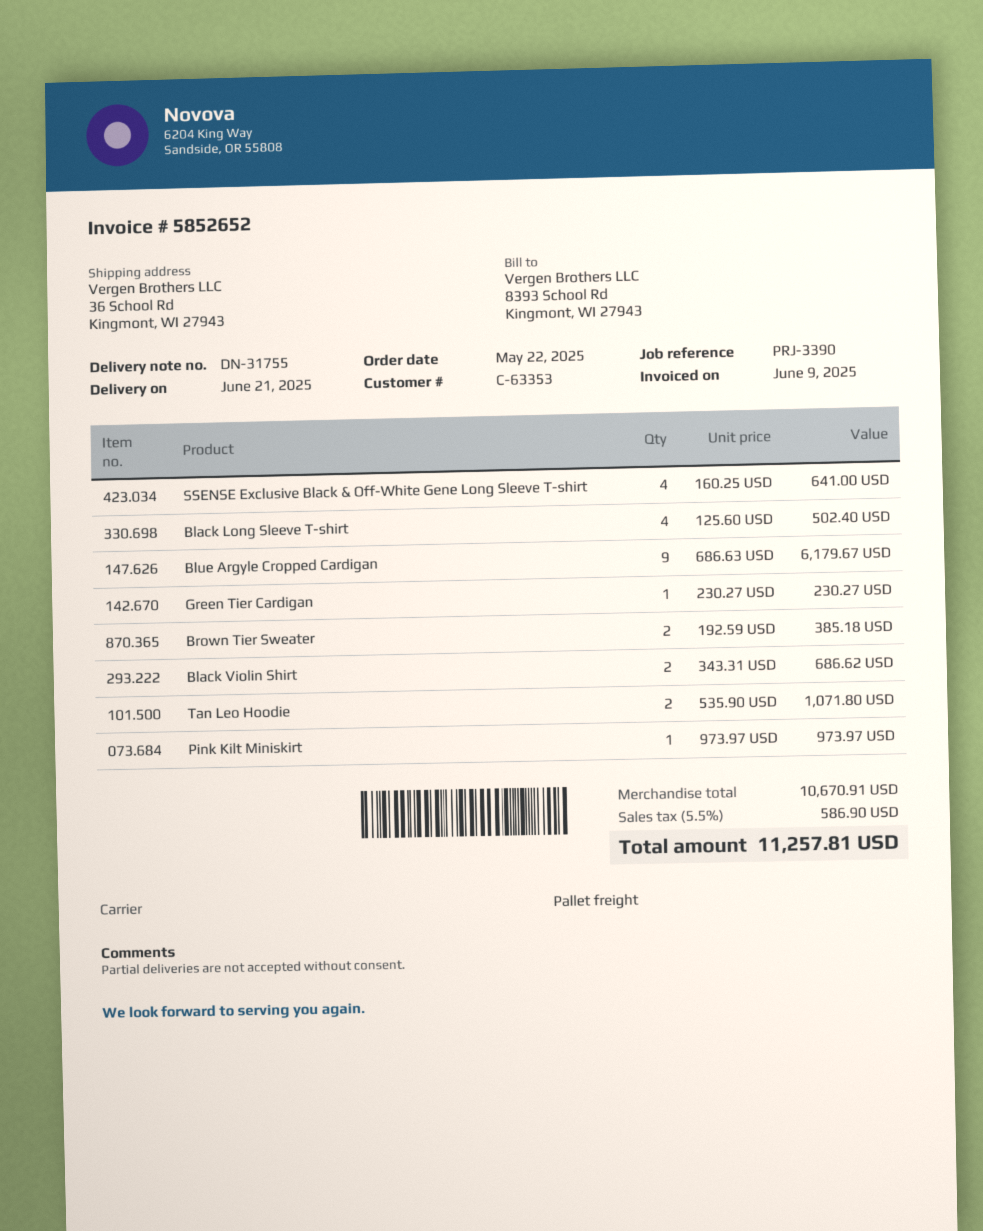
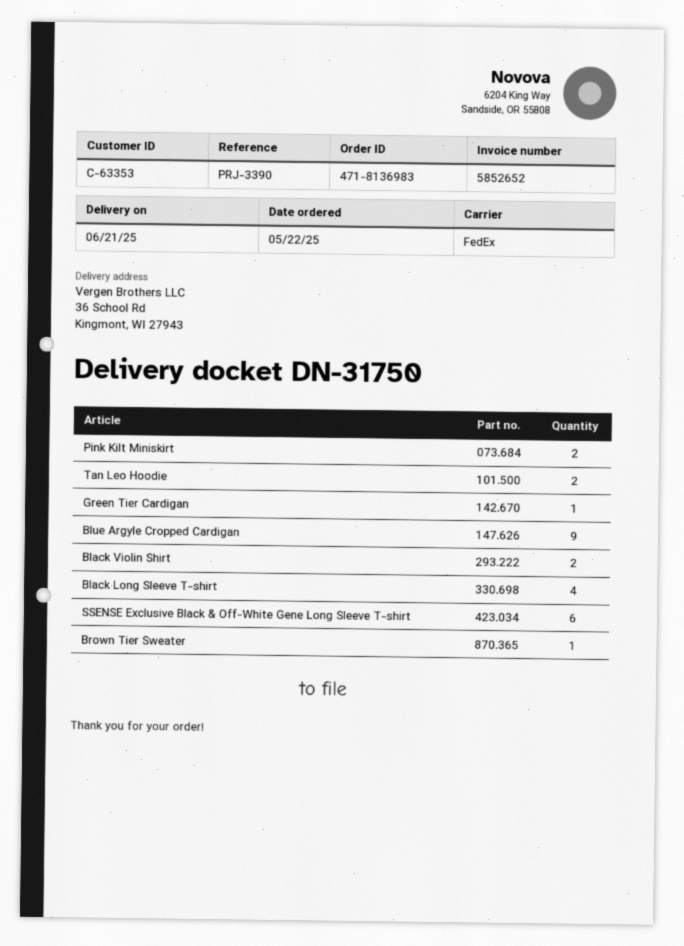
delivery note number: DN-31755 -> DN-31750
shipping method: pallet freight -> FedEx
SSENSE Exclusive Black & Off-White Gene Long Sleeve T-shirt: 4 -> 6
Brown Tier Sweater: 2 -> 1
Pink Kilt Miniskirt: 1 -> 2

